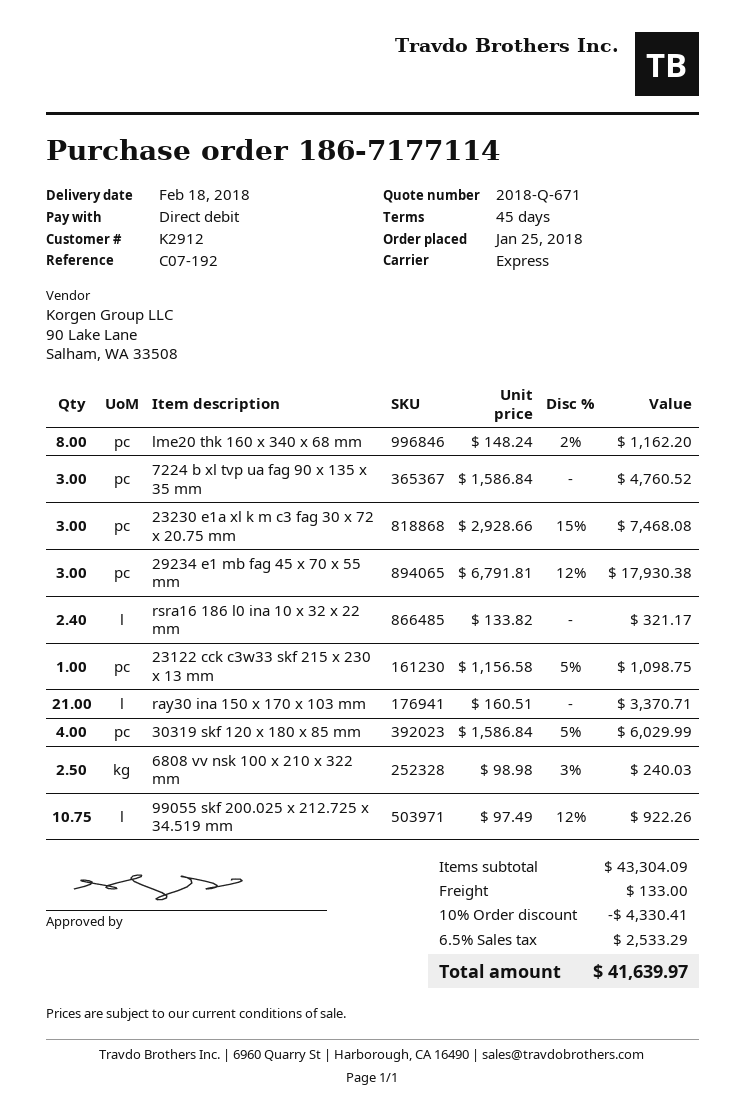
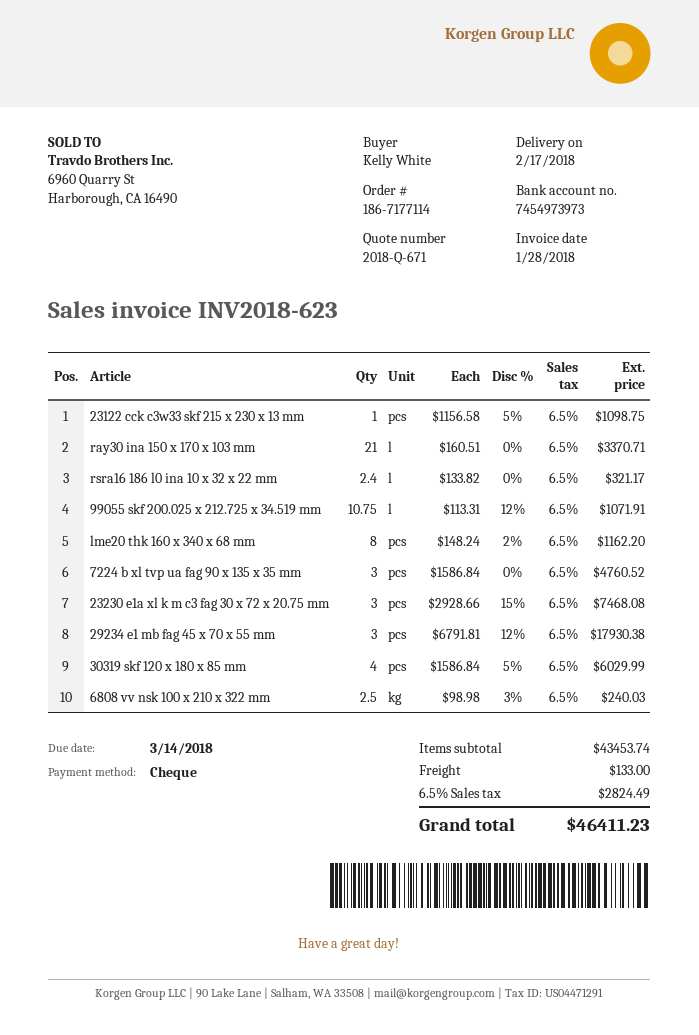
delivery date: 2018-02-18 -> 2018-02-17
payment method: direct debit -> cheque
99055 skf 200.025 x 212.725 x 34.519 mm: 10.75 x 97.49 - 12% = 922.26 -> 10.75 x 113.31 - 12% = 1071.91
subtotal: 43304.09 -> 43453.74
discount: 10% = 4330.41 -> none
tax: 6.5% = 2533.29 -> 6.5% = 2824.49
total: 41639.97 -> 46411.23

